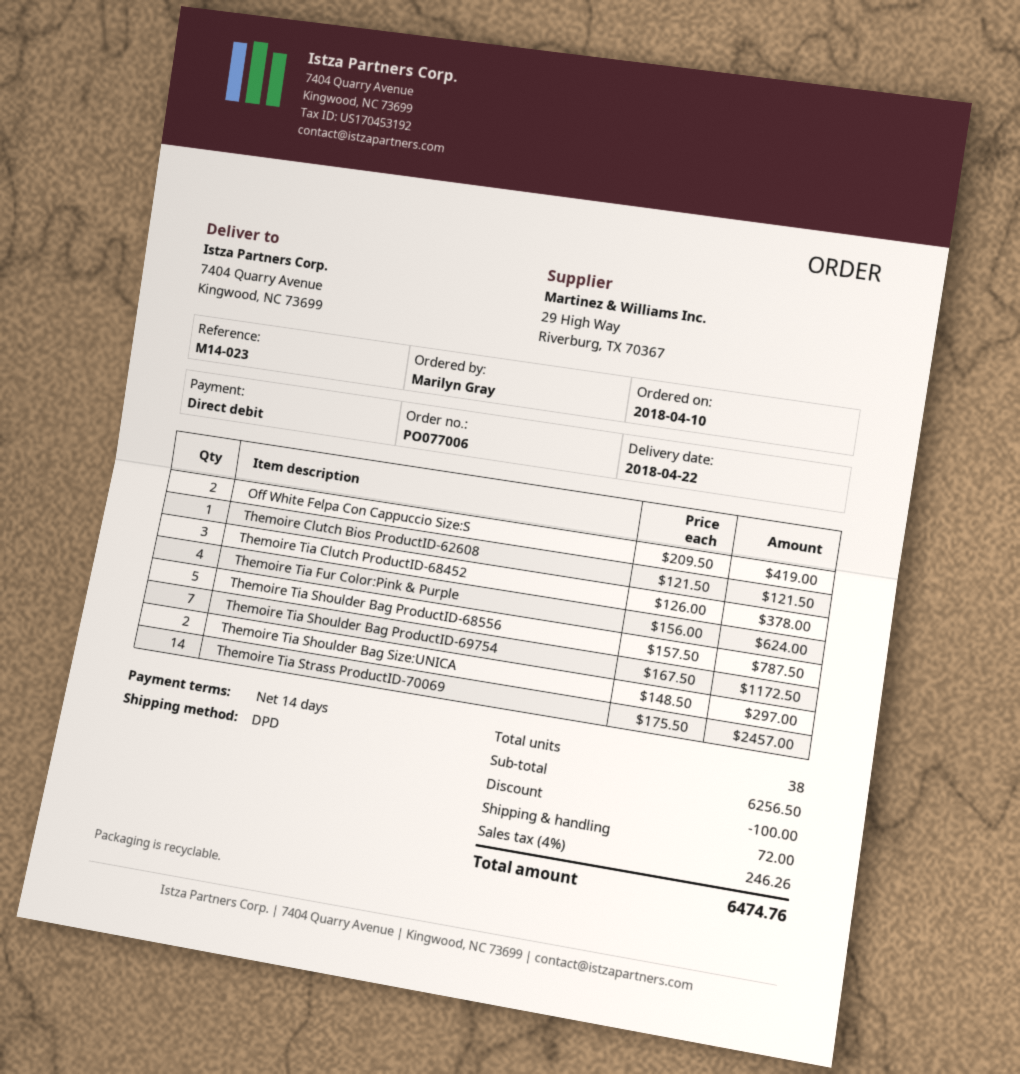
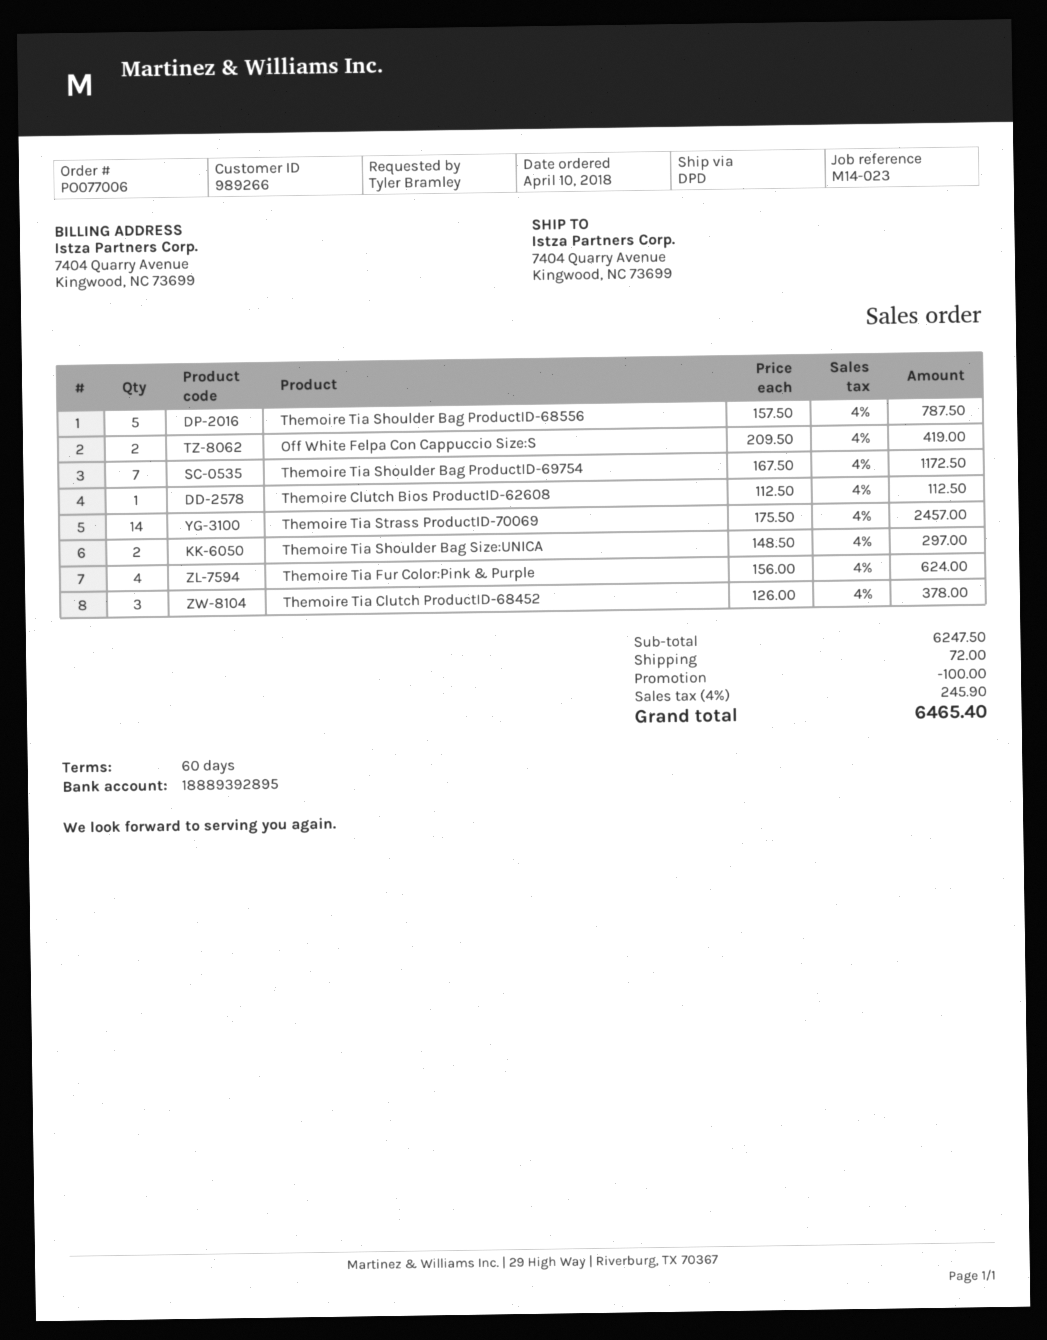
payment terms: 14 days -> 60 days
ordered by: Marilyn Gray -> Tyler Bramley
Themoire Clutch Bios ProductID-62608: 1 x 121.50 = 121.50 -> 1 x 112.50 = 112.50
subtotal: 6256.50 -> 6247.50
tax: 4% = 246.26 -> 4% = 245.90
total: 6474.76 -> 6465.40

